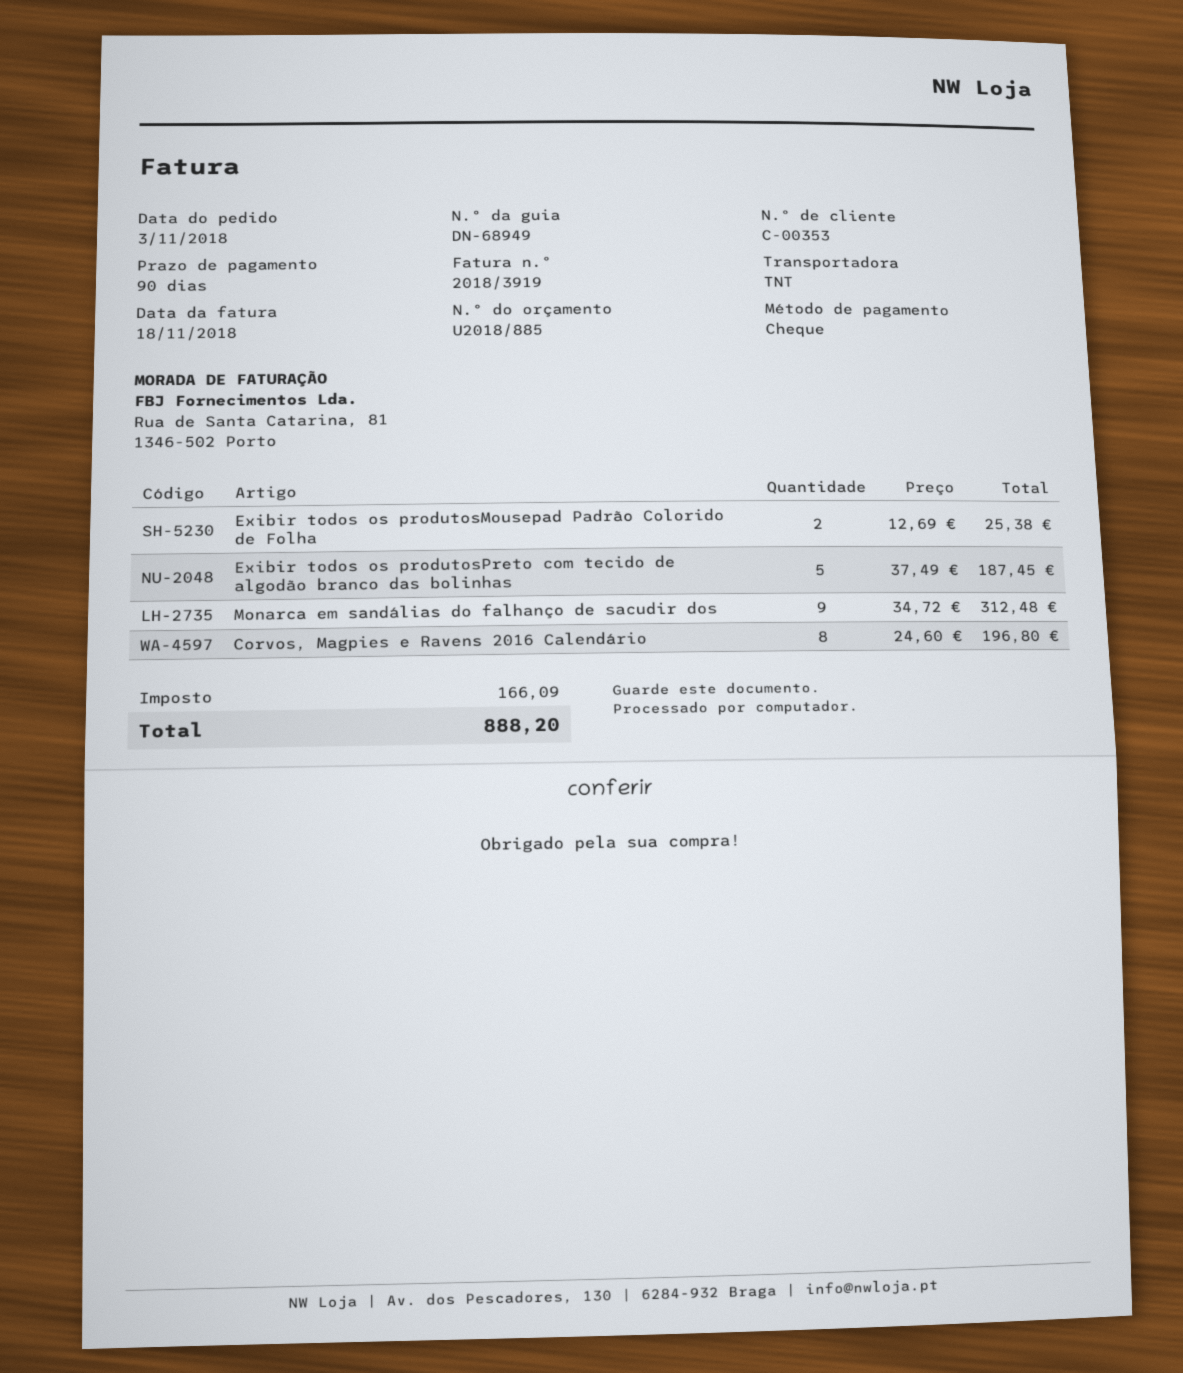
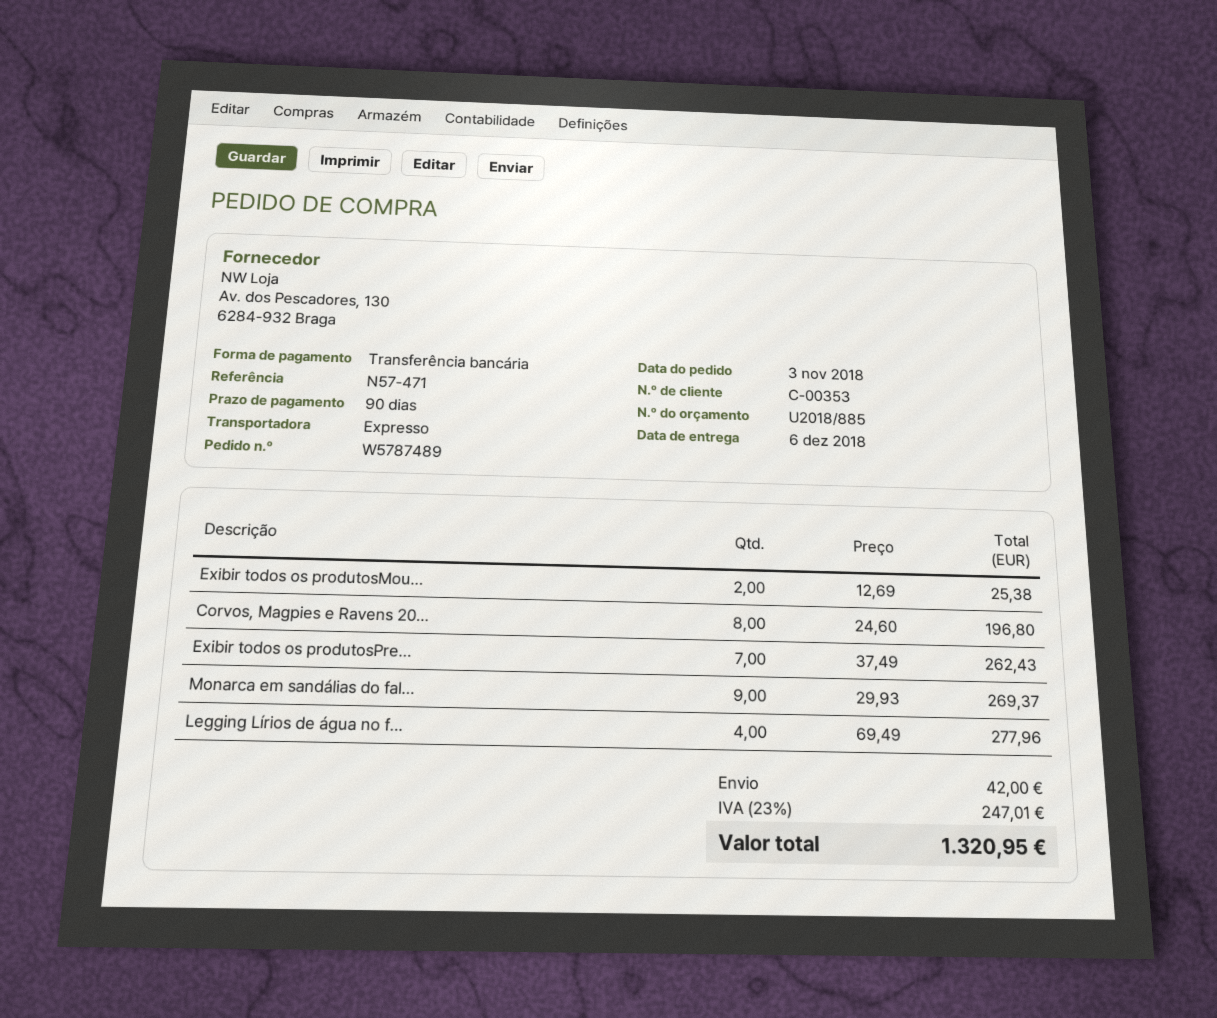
payment method: cheque -> bank transfer
shipping method: TNT -> express
Exibir todos os produtosPreto com tecido de algodão branco das bolinhas: 5 x 37.49 = 187.45 -> 7 x 37.49 = 262.43
Monarca em sandálias do falhanço de sacudir dos: 9 x 34.72 = 312.48 -> 9 x 29.93 = 269.37
Legging Lírios de água no f...: none -> 4 x 69.49 = 277.96
shipping: none -> 42.00
tax: 166.09 -> 247.01
total: 888.20 -> 1320.95

